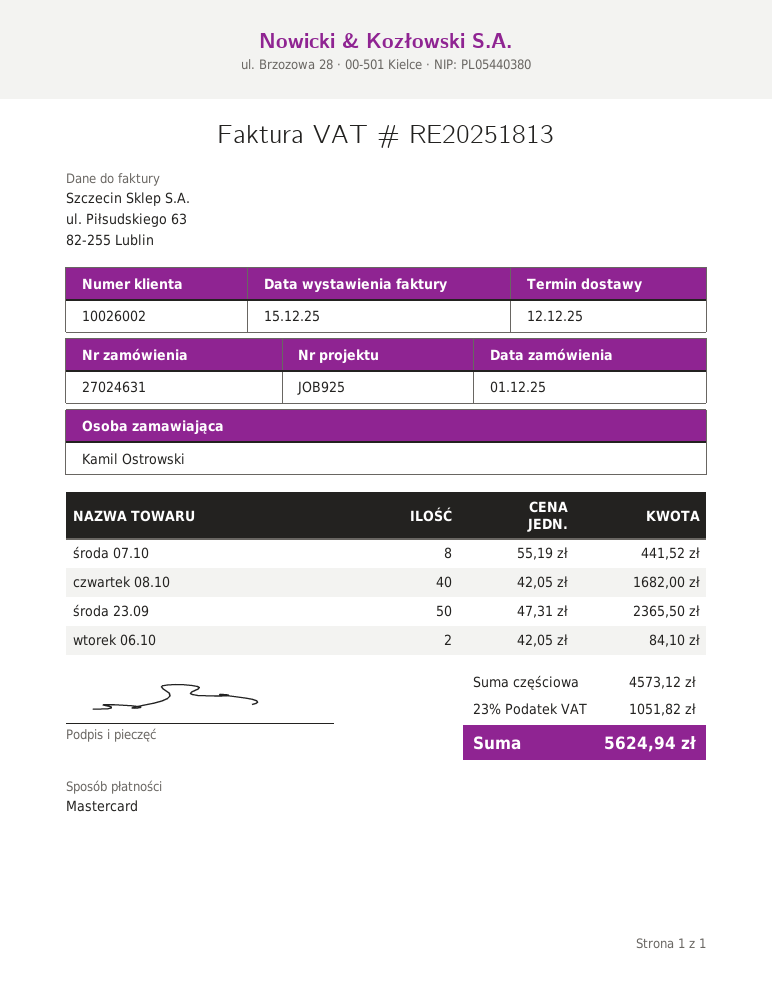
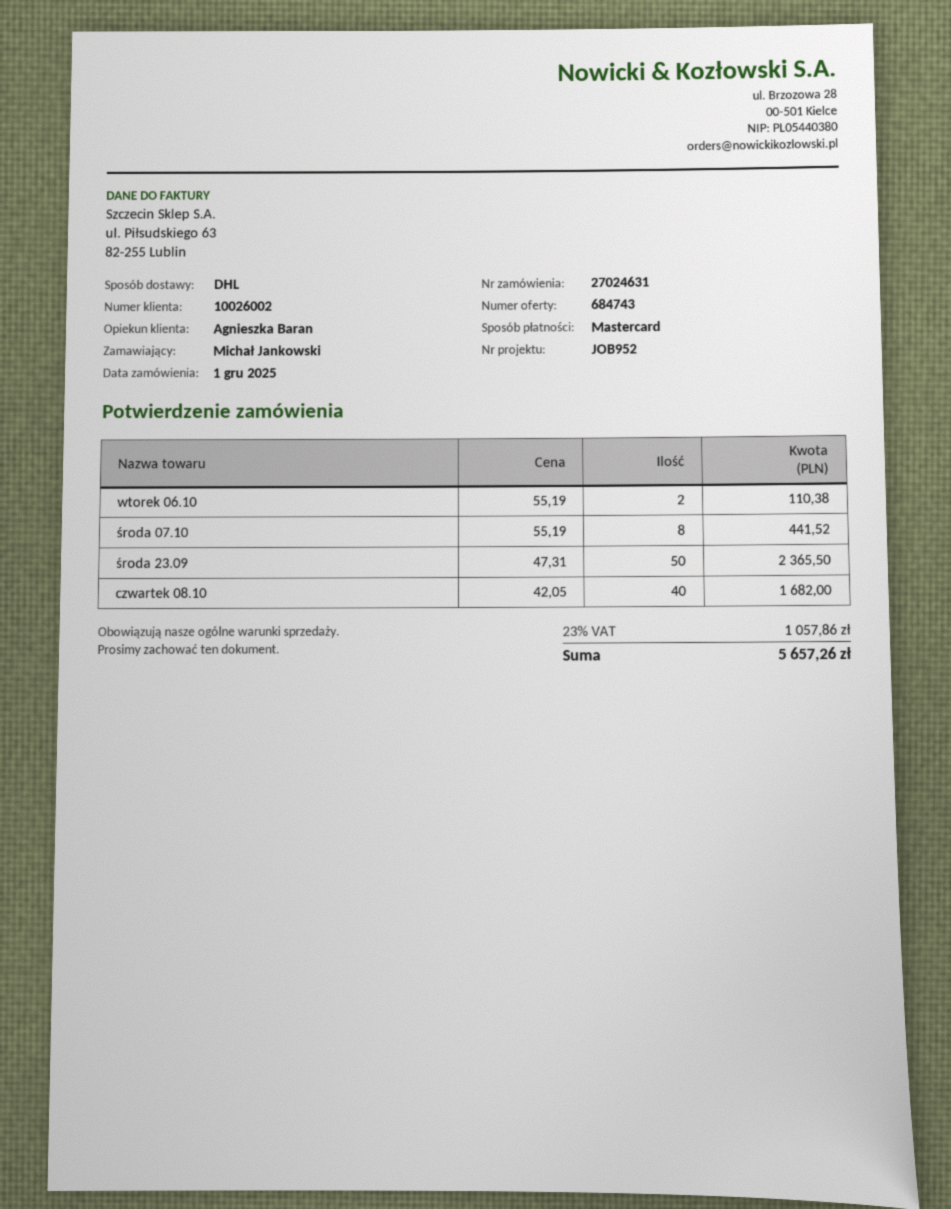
reference: JOB925 -> JOB952
ordered by: Kamil Ostrowski -> Michał Jankowski
wtorek 06.10: 2 x 42.05 = 84.10 -> 2 x 55.19 = 110.38
tax: 23% = 1051.82 -> 23% = 1057.86
total: 5624.94 -> 5657.26

